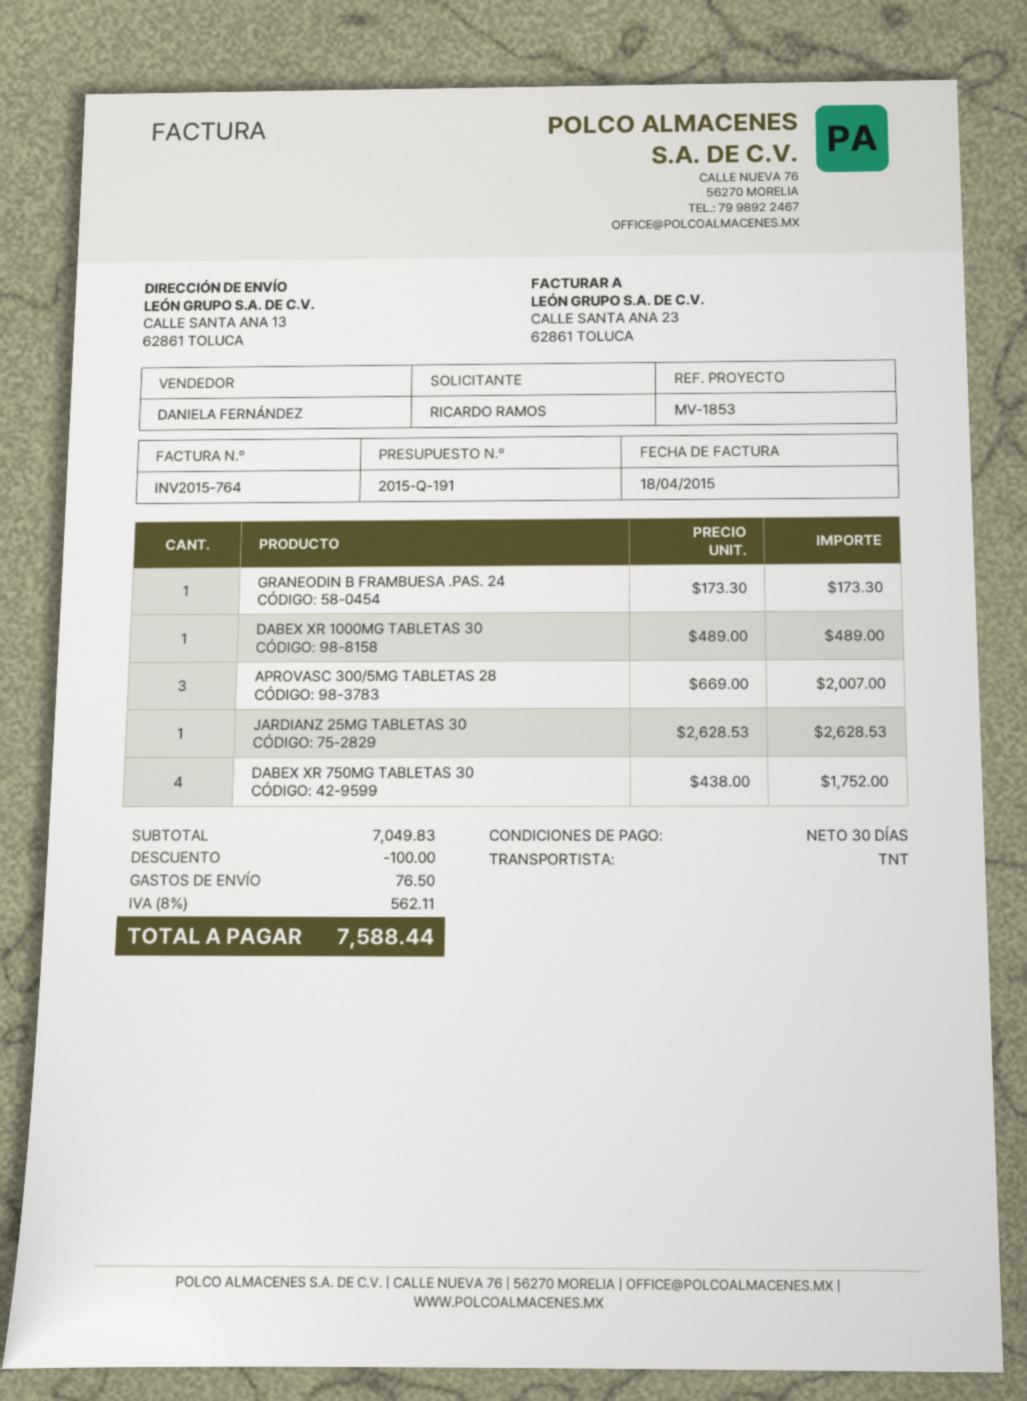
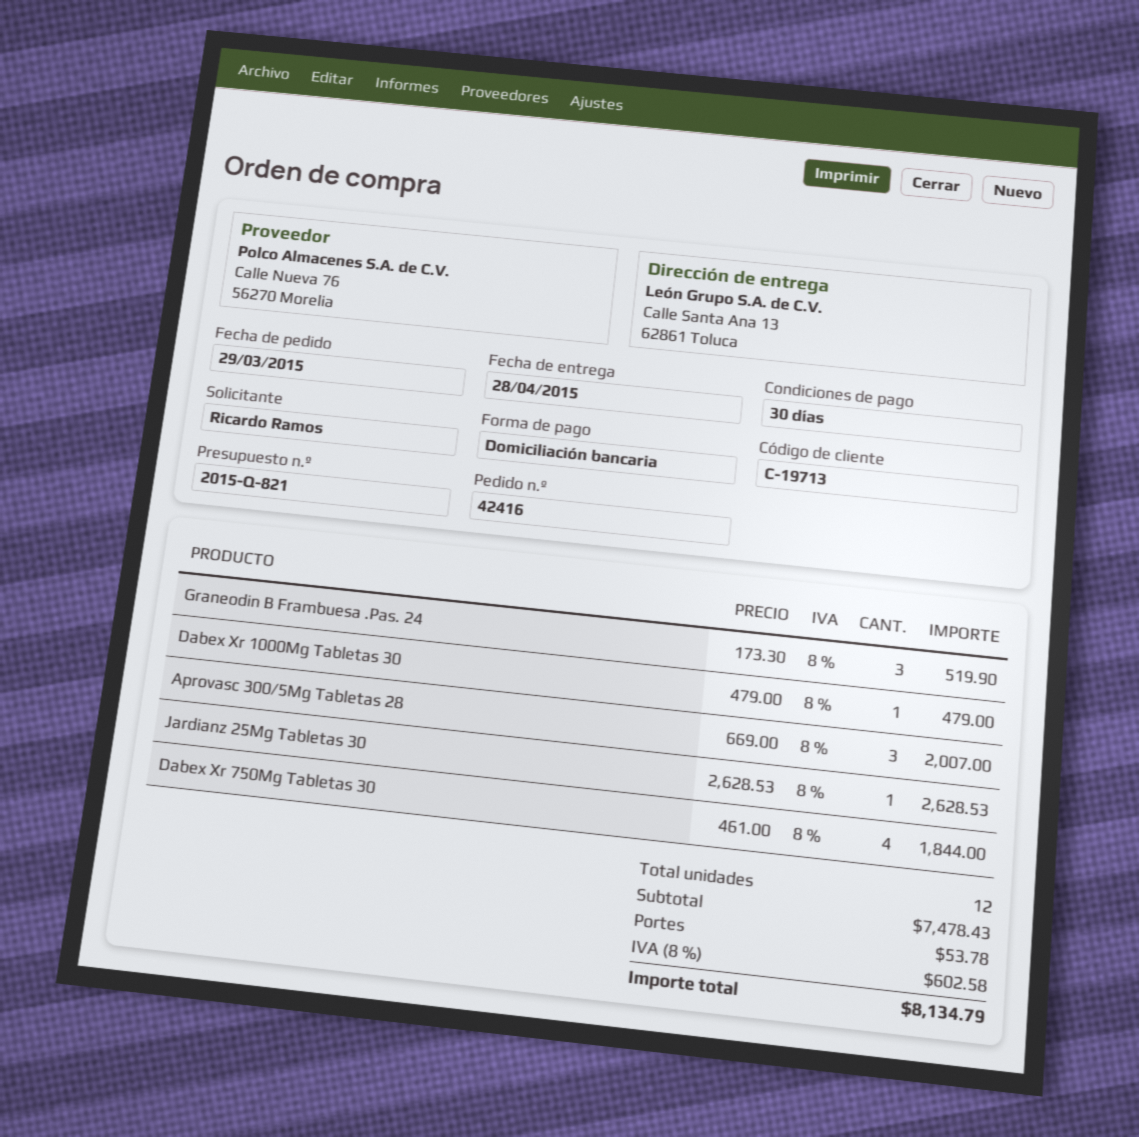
quote number: 2015-Q-191 -> 2015-Q-821
GRANEODIN B FRAMBUESA .PAS. 24: 1 x 173.30 = 173.30 -> 3 x 173.30 = 519.90
DABEX XR 1000MG TABLETAS 30: 1 x 489.00 = 489.00 -> 1 x 479.00 = 479.00
DABEX XR 750MG TABLETAS 30: 4 x 438.00 = 1752.00 -> 4 x 461.00 = 1844.00
subtotal: 7049.83 -> 7478.43
discount: 100.00 -> none
shipping: 76.50 -> 53.78
tax: 8% = 562.11 -> 8% = 602.58
total: 7588.44 -> 8134.79

